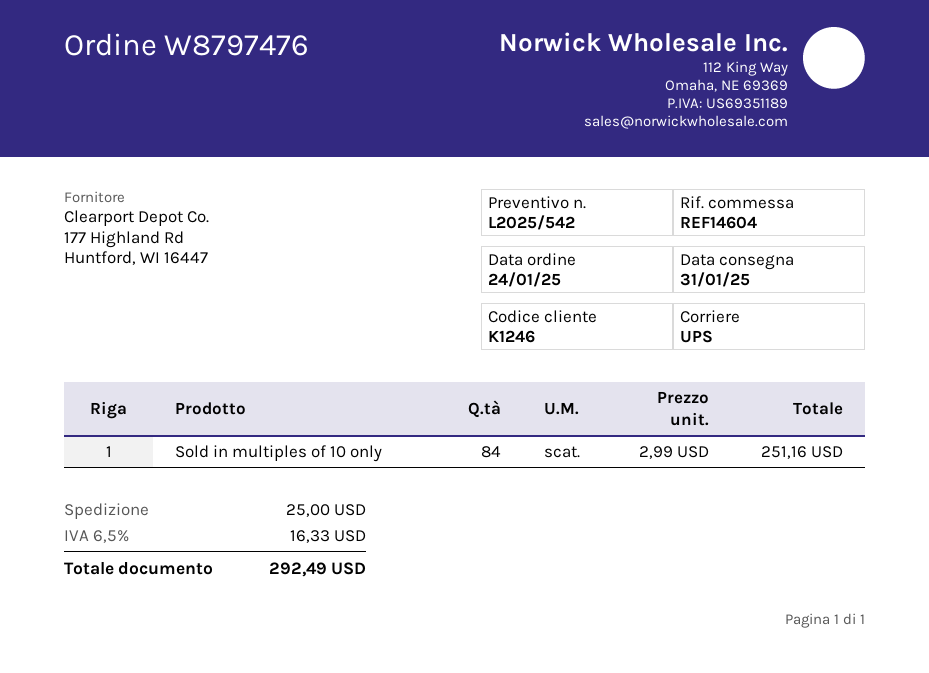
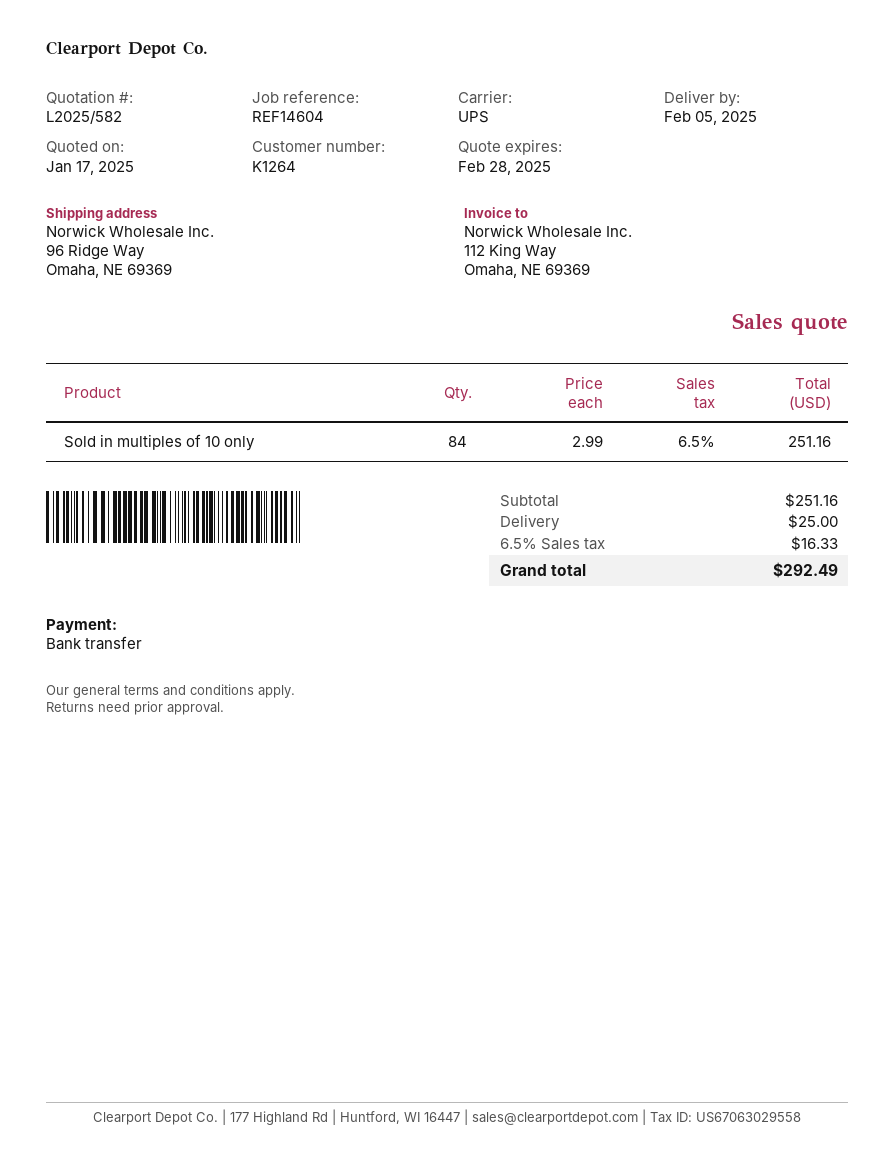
quote number: L2025/542 -> L2025/582
delivery date: 2025-01-31 -> 2025-02-05
customer number: K1246 -> K1264

